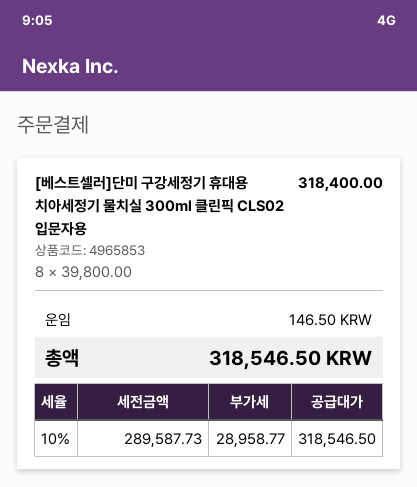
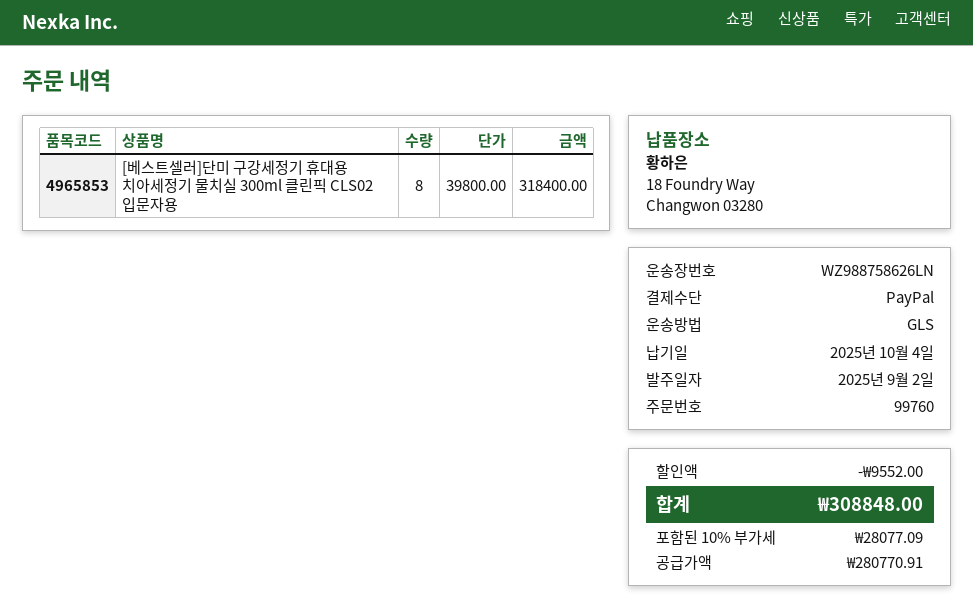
discount: none -> 9552.00
shipping: 146.50 -> none
net: 289587.73 -> 280770.91
tax: 10% = 28958.77 -> 10% = 28077.09
total: 318546.50 -> 308848.00

